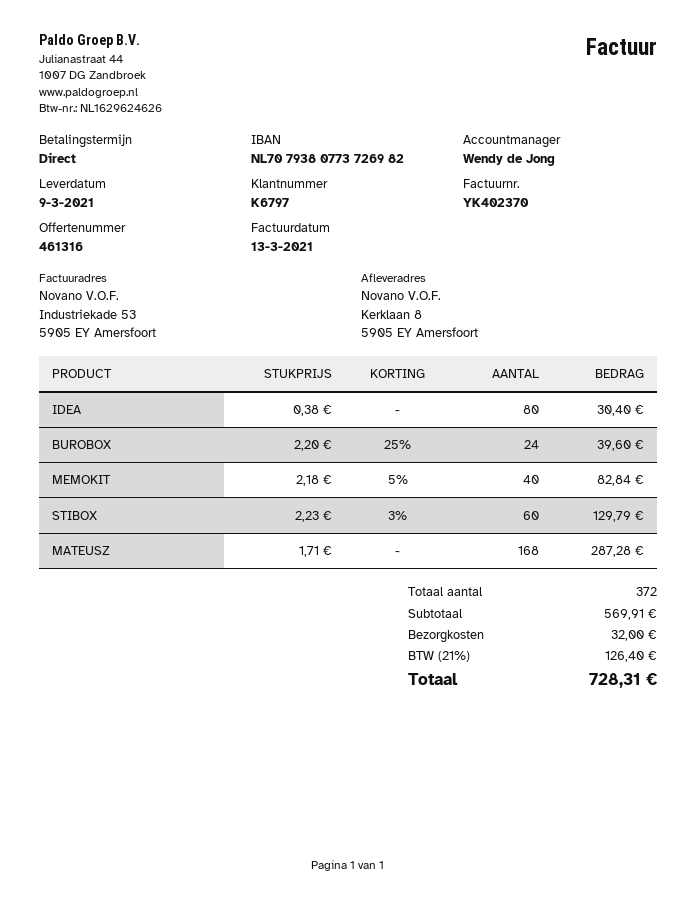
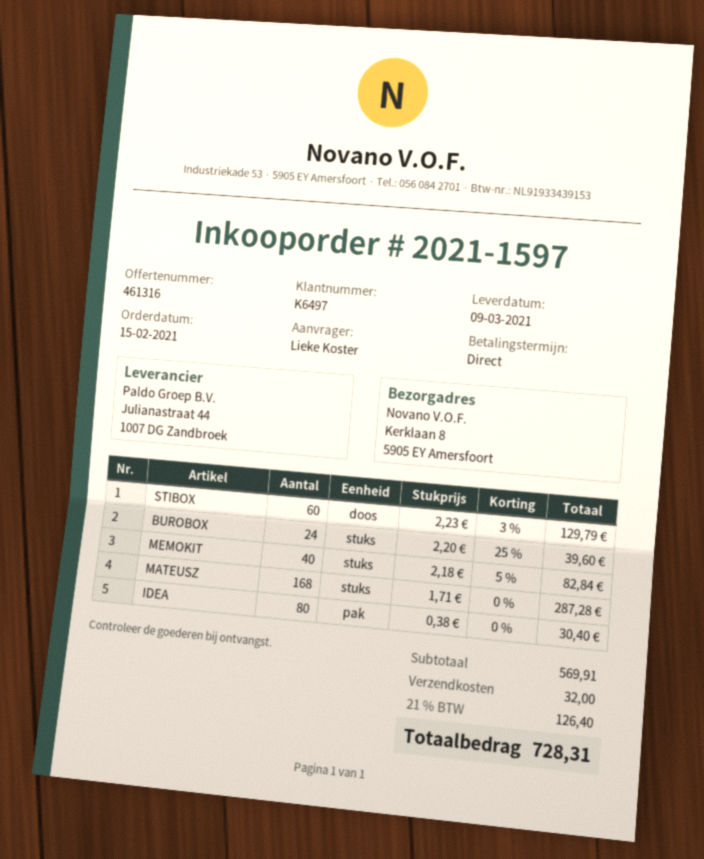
customer number: K6797 -> K6497

